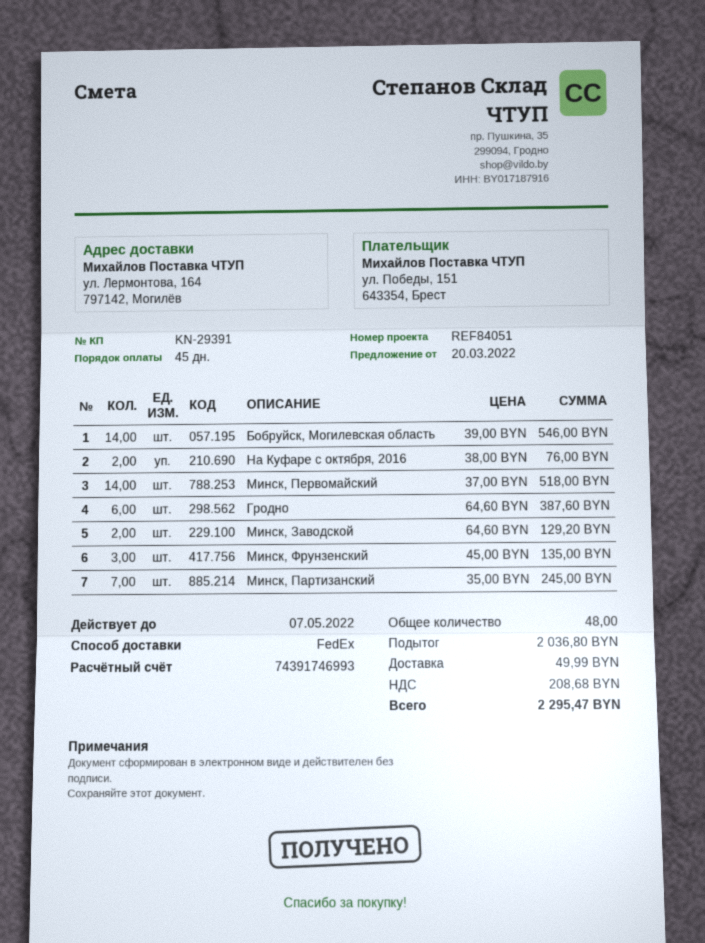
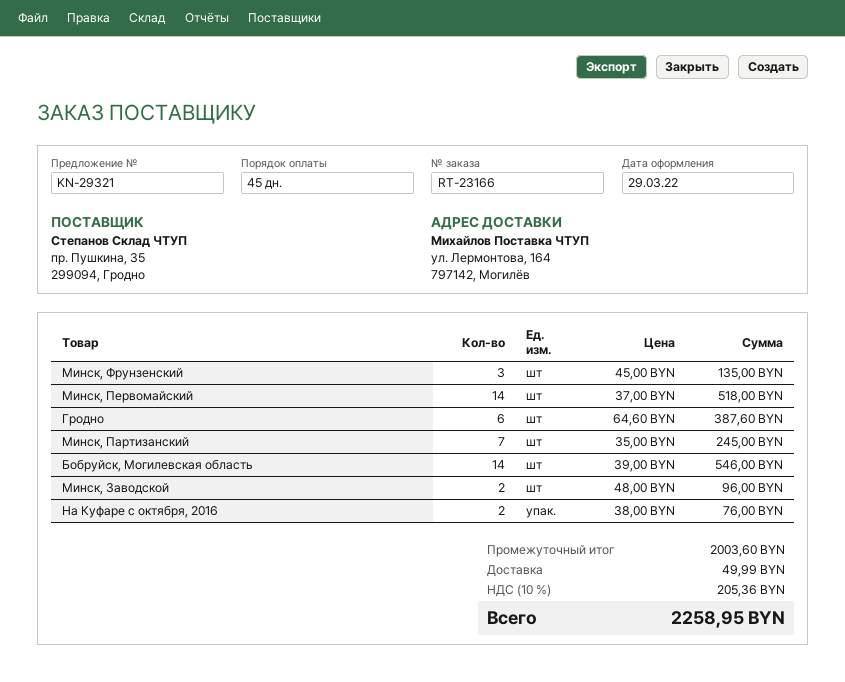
quote number: KN-29391 -> KN-29321
Минск, Заводской: 2 x 64.60 = 129.20 -> 2 x 48.00 = 96.00
subtotal: 2036.80 -> 2003.60
tax: 208.68 -> 205.36
total: 2295.47 -> 2258.95

